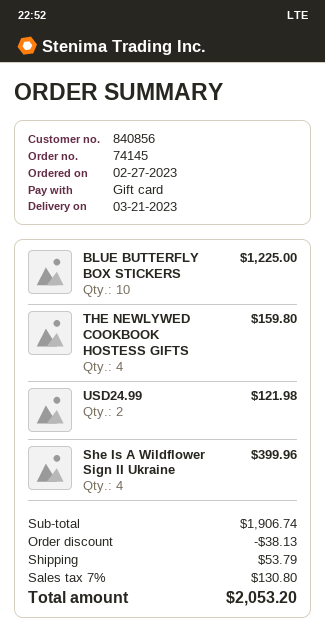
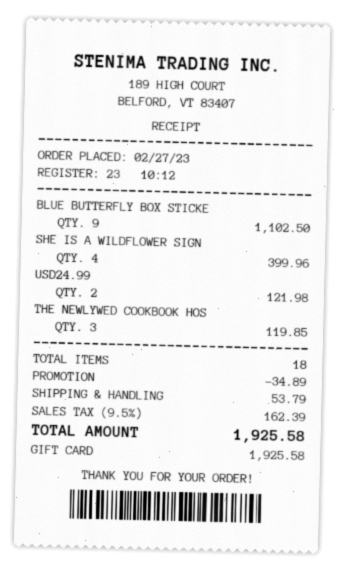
BLUE BUTTERFLY BOX STICKERS: 10 for 1225.00 -> 9 for 1102.50
THE NEWLYWED COOKBOOK HOSTESS GIFTS: 4 for 159.80 -> 3 for 119.85
discount: 38.13 -> 34.89
tax: 7% = 130.80 -> 9.5% = 162.39
total: 2053.20 -> 1925.58

